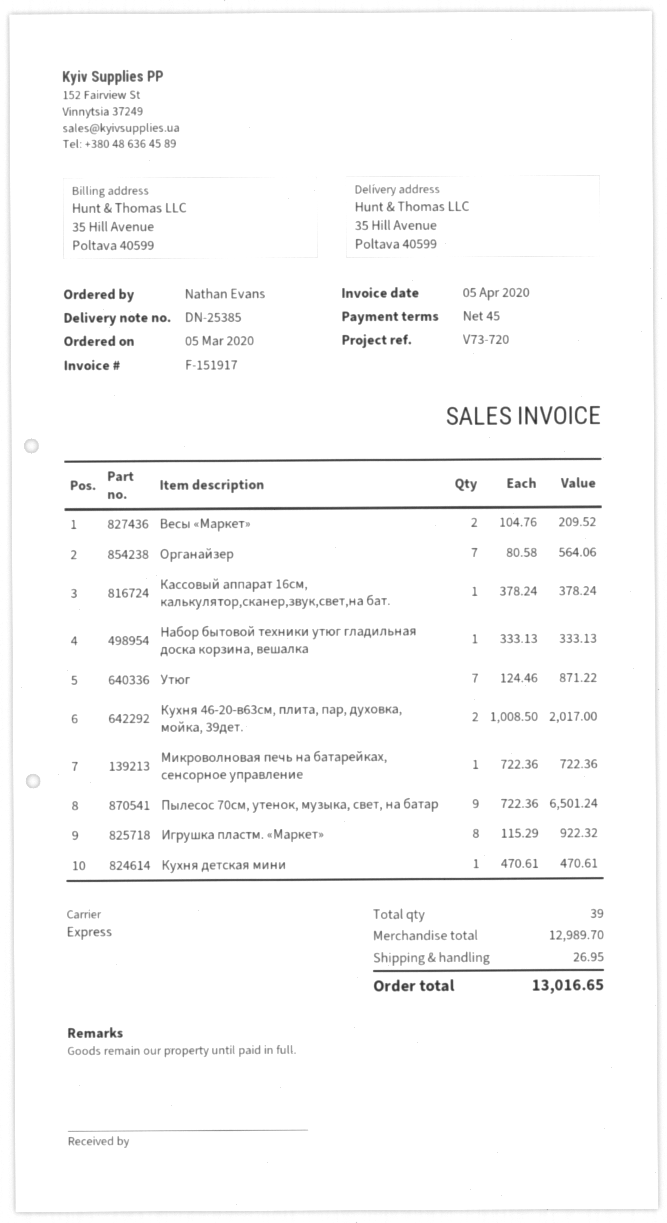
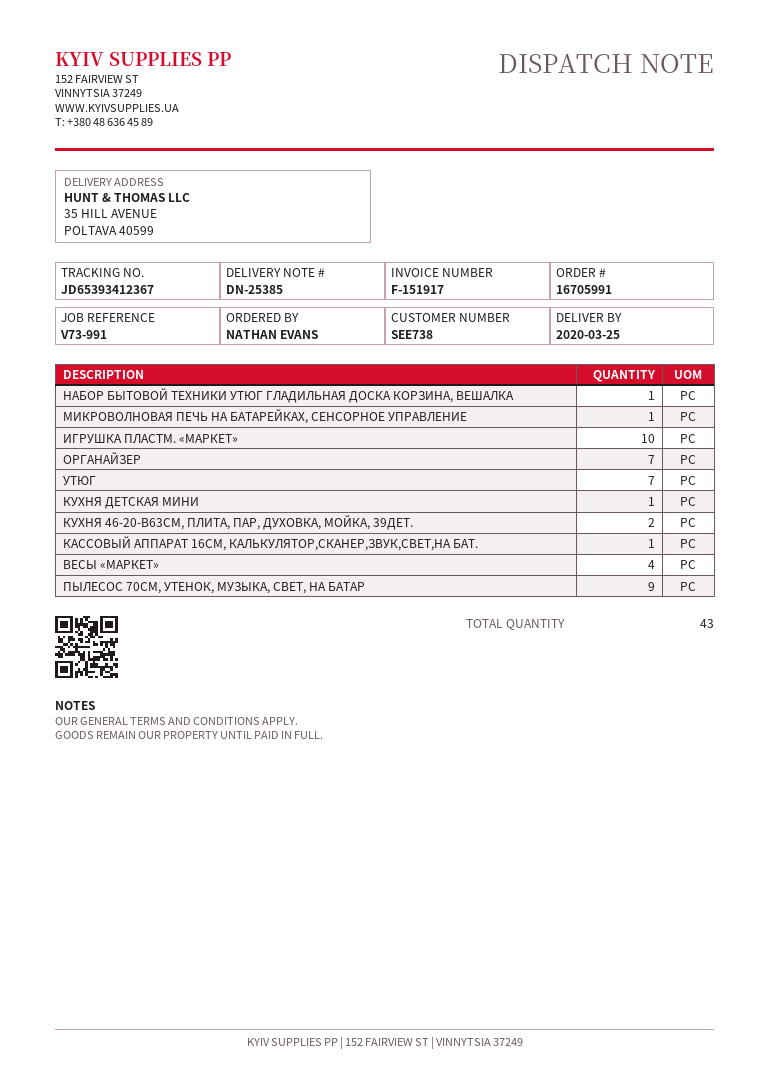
reference: V73-720 -> V73-991
Весы «Маркет»: 2 -> 4
Игрушка пластм. «Маркет»: 8 -> 10
total quantity: 39 -> 43

